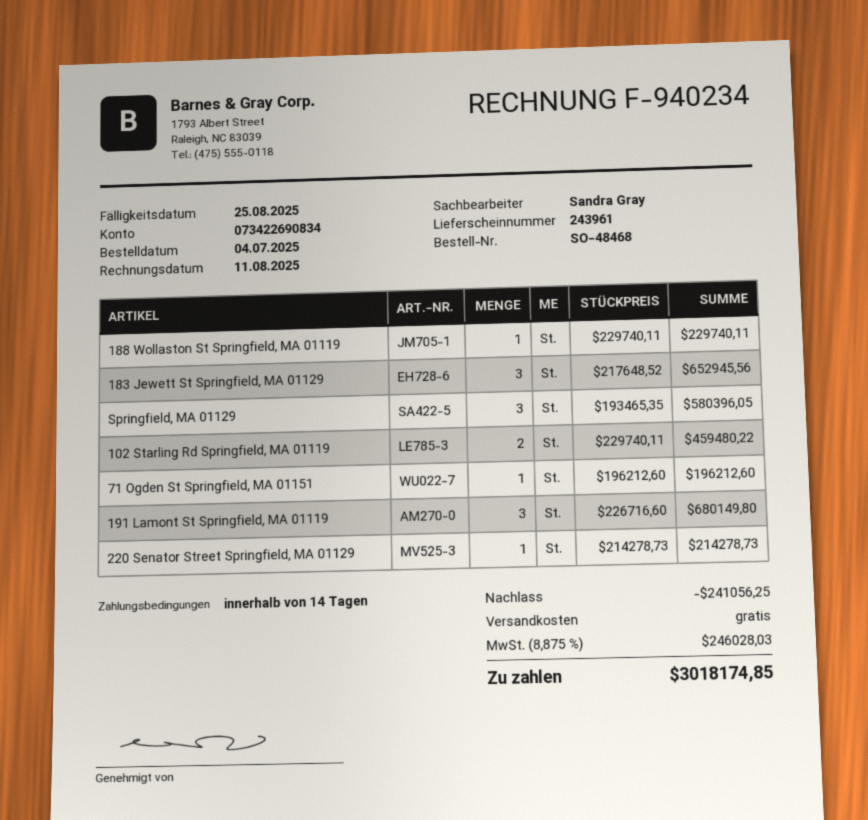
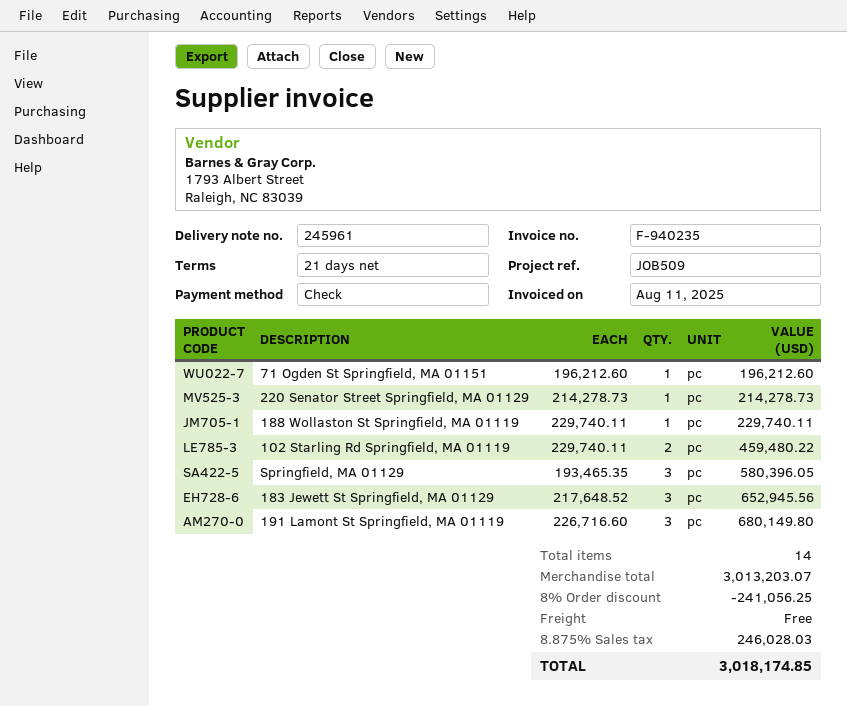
delivery note number: 243961 -> 245961
invoice number: F-940234 -> F-940235
payment terms: 14 days -> 21 days

